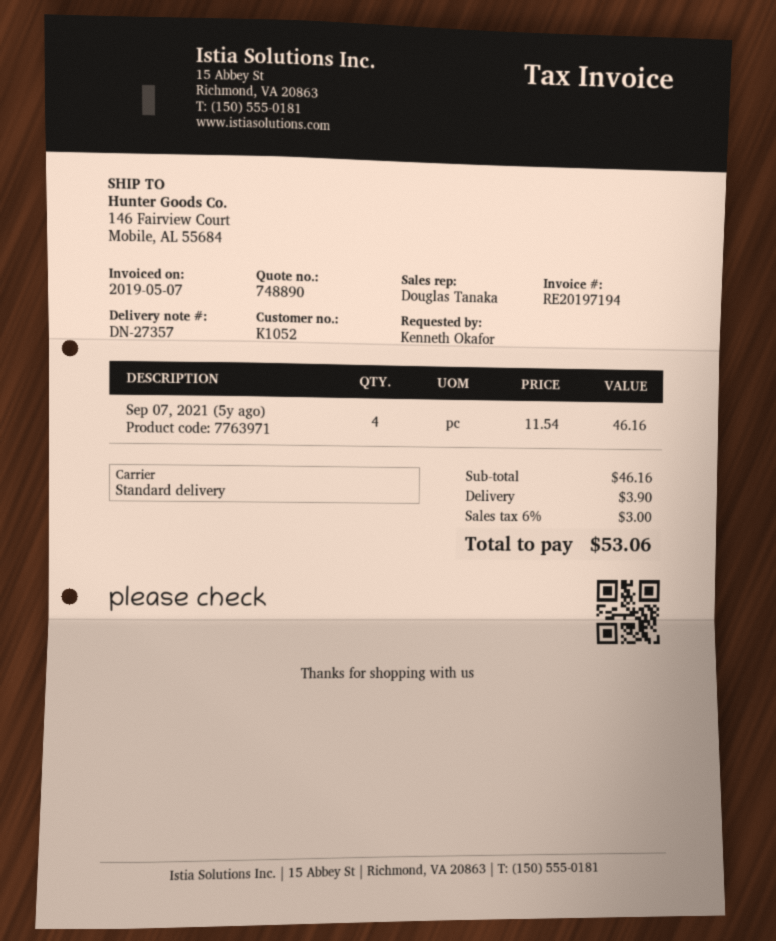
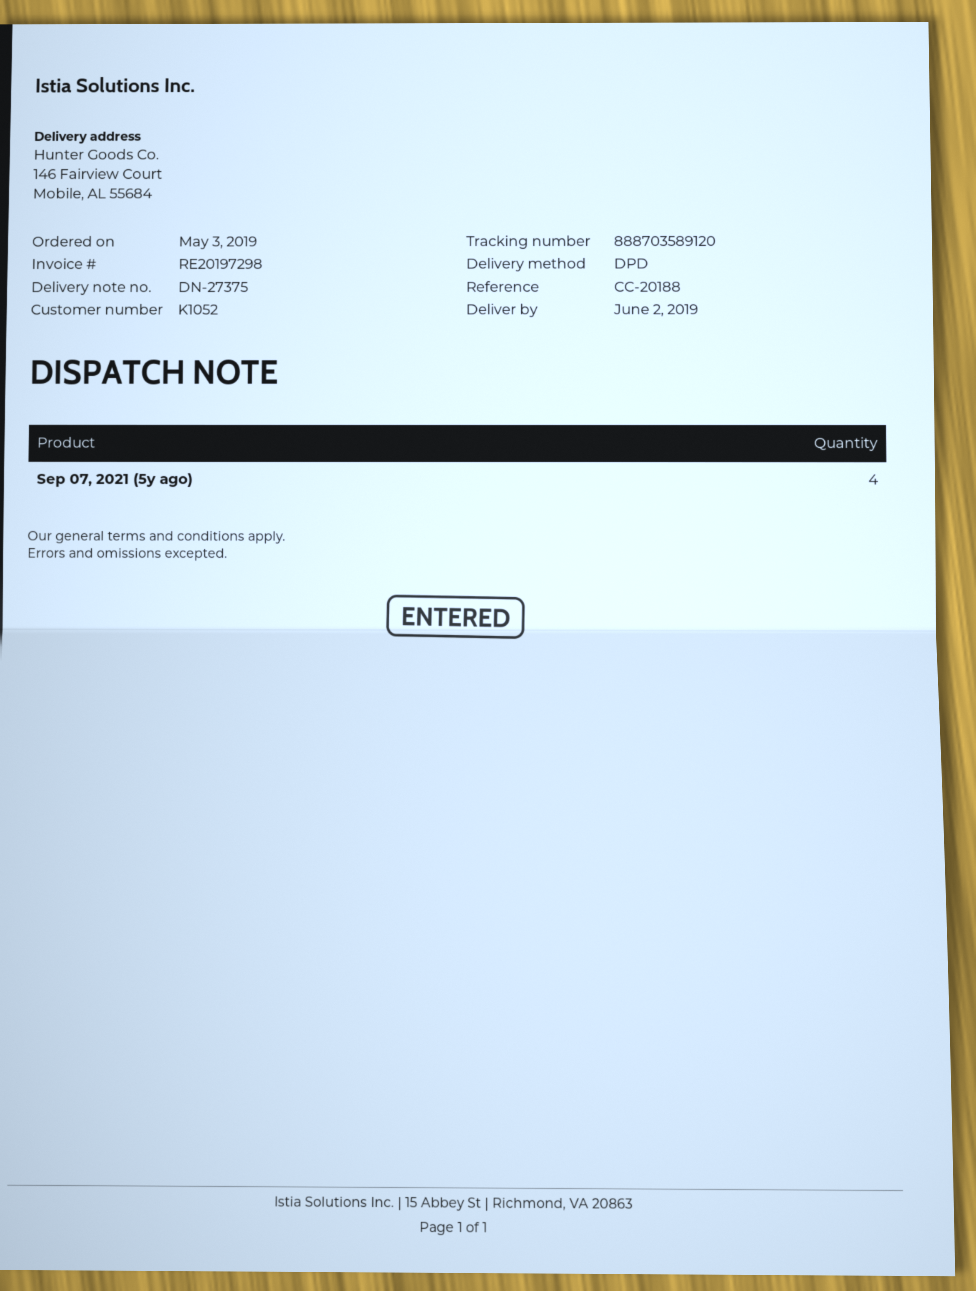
delivery note number: DN-27357 -> DN-27375
invoice number: RE20197194 -> RE20197298
shipping method: standard -> DPD

